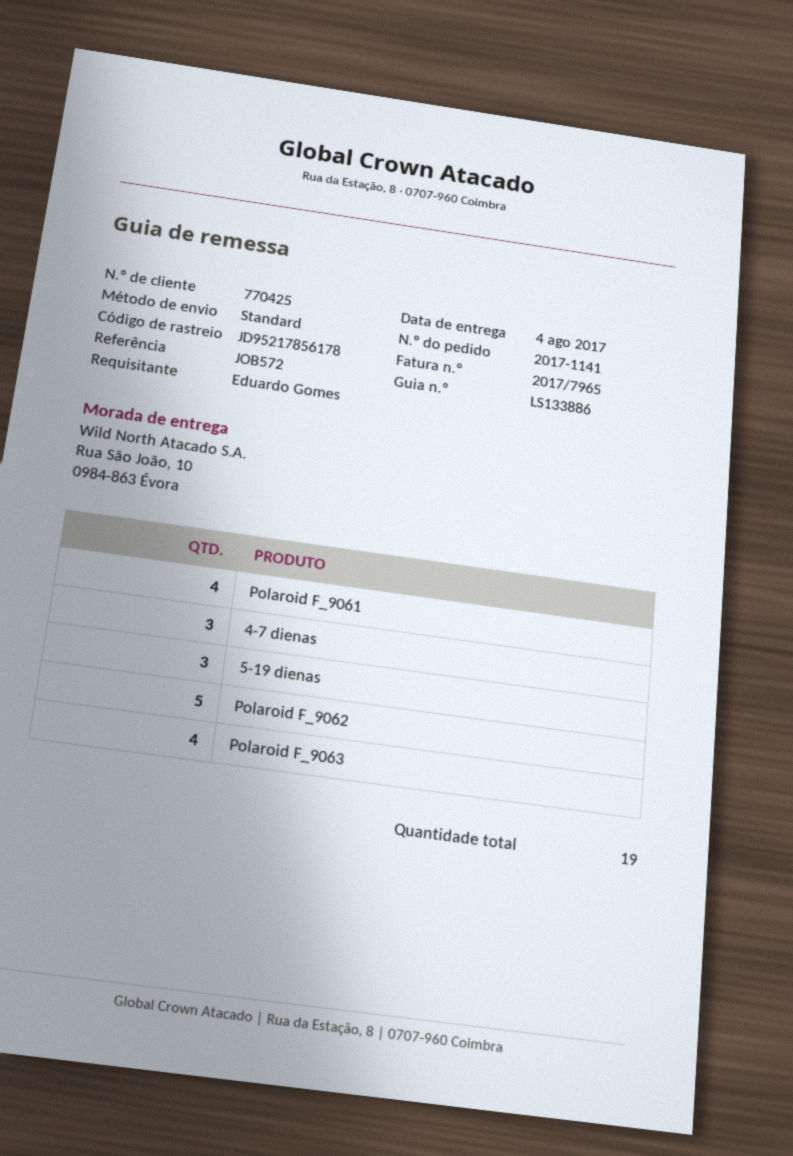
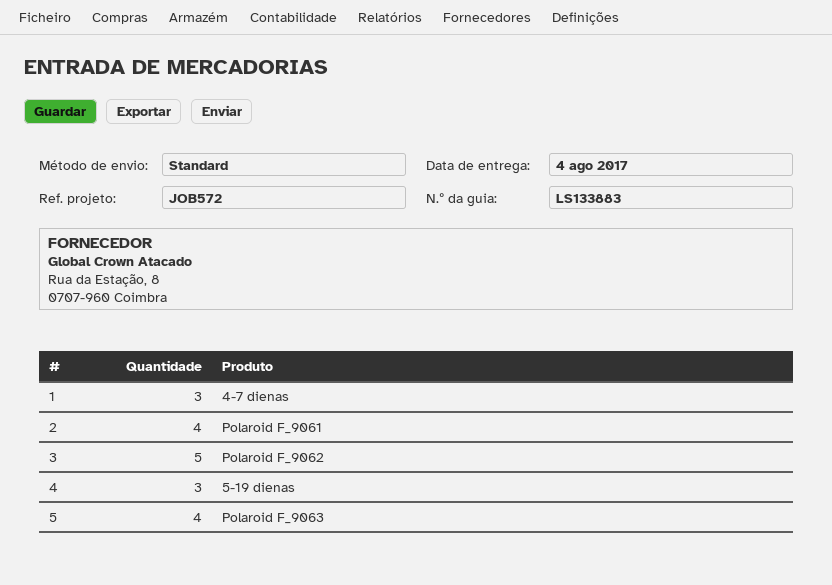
delivery note number: LS133886 -> LS133883

